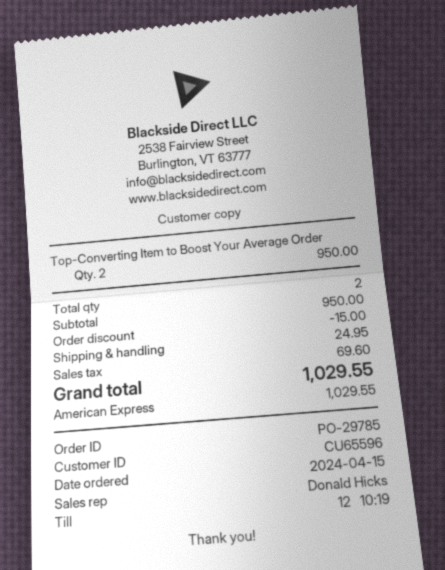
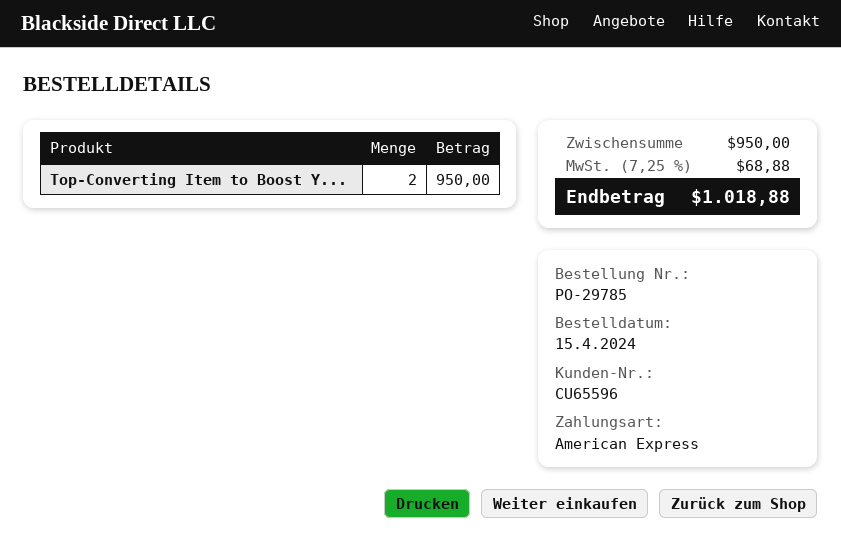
discount: 15.00 -> none
shipping: 24.95 -> none
tax: 69.60 -> 68.88
total: 1029.55 -> 1018.88

